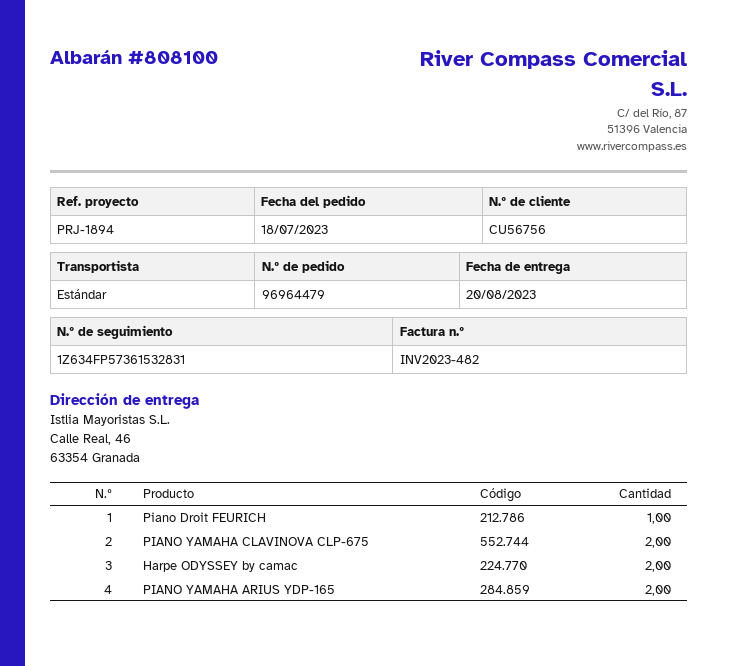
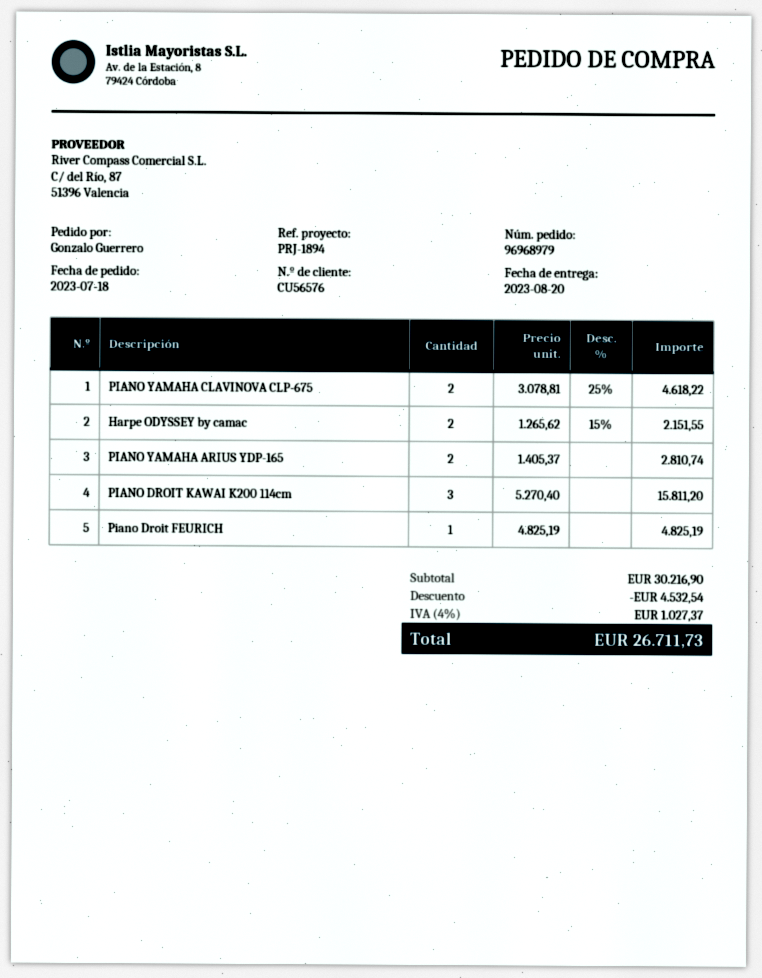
order number: 96964479 -> 96968979
customer number: CU56756 -> CU56576
PIANO DROIT KAWAI K200 114cm: none -> 3

